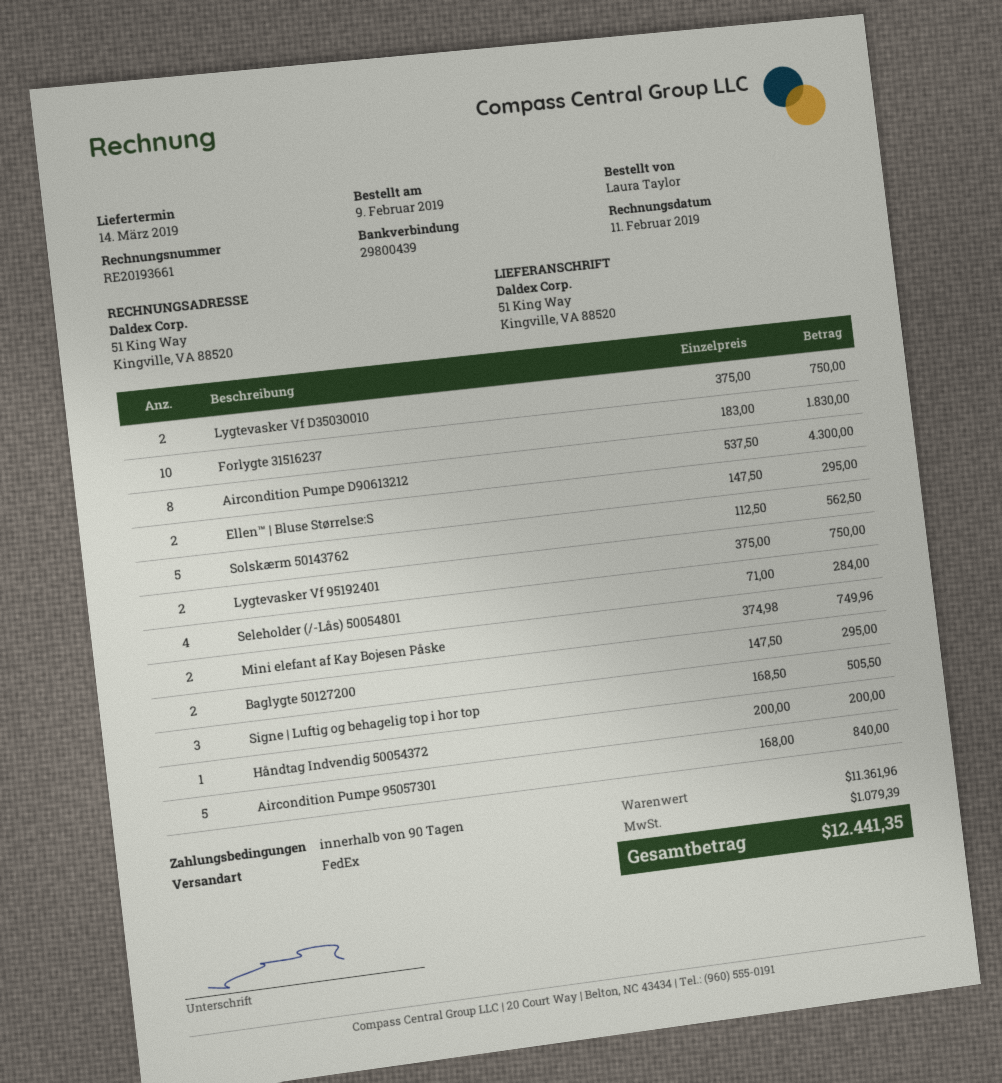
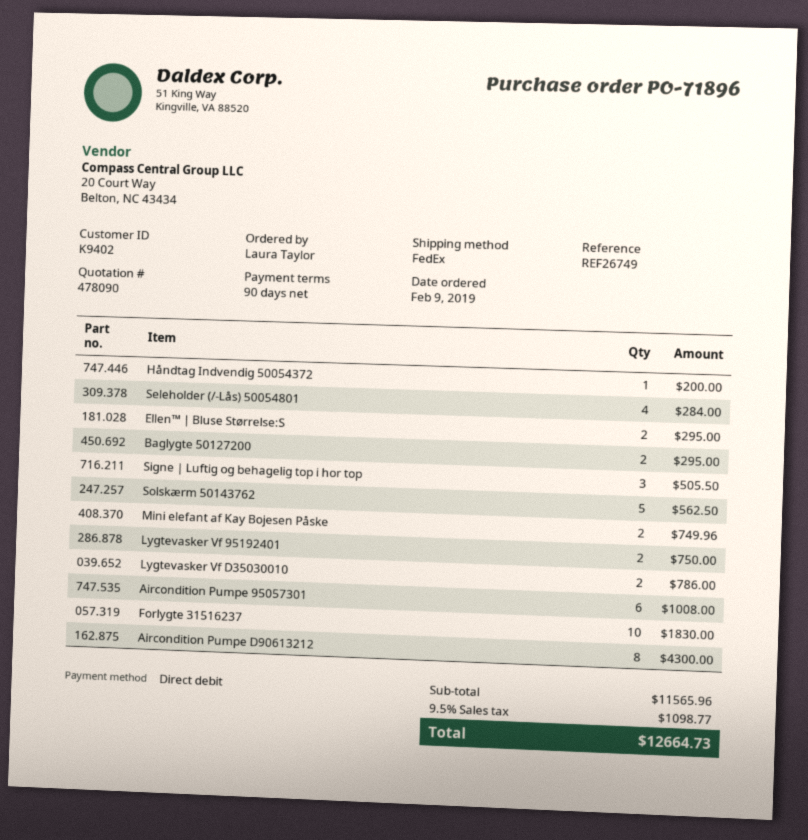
Lygtevasker Vf D35030010: 2 for 750.00 -> 2 for 786.00
Aircondition Pumpe 95057301: 5 for 840.00 -> 6 for 1008.00
subtotal: 11361.96 -> 11565.96
tax: 1079.39 -> 1098.77
total: 12441.35 -> 12664.73

